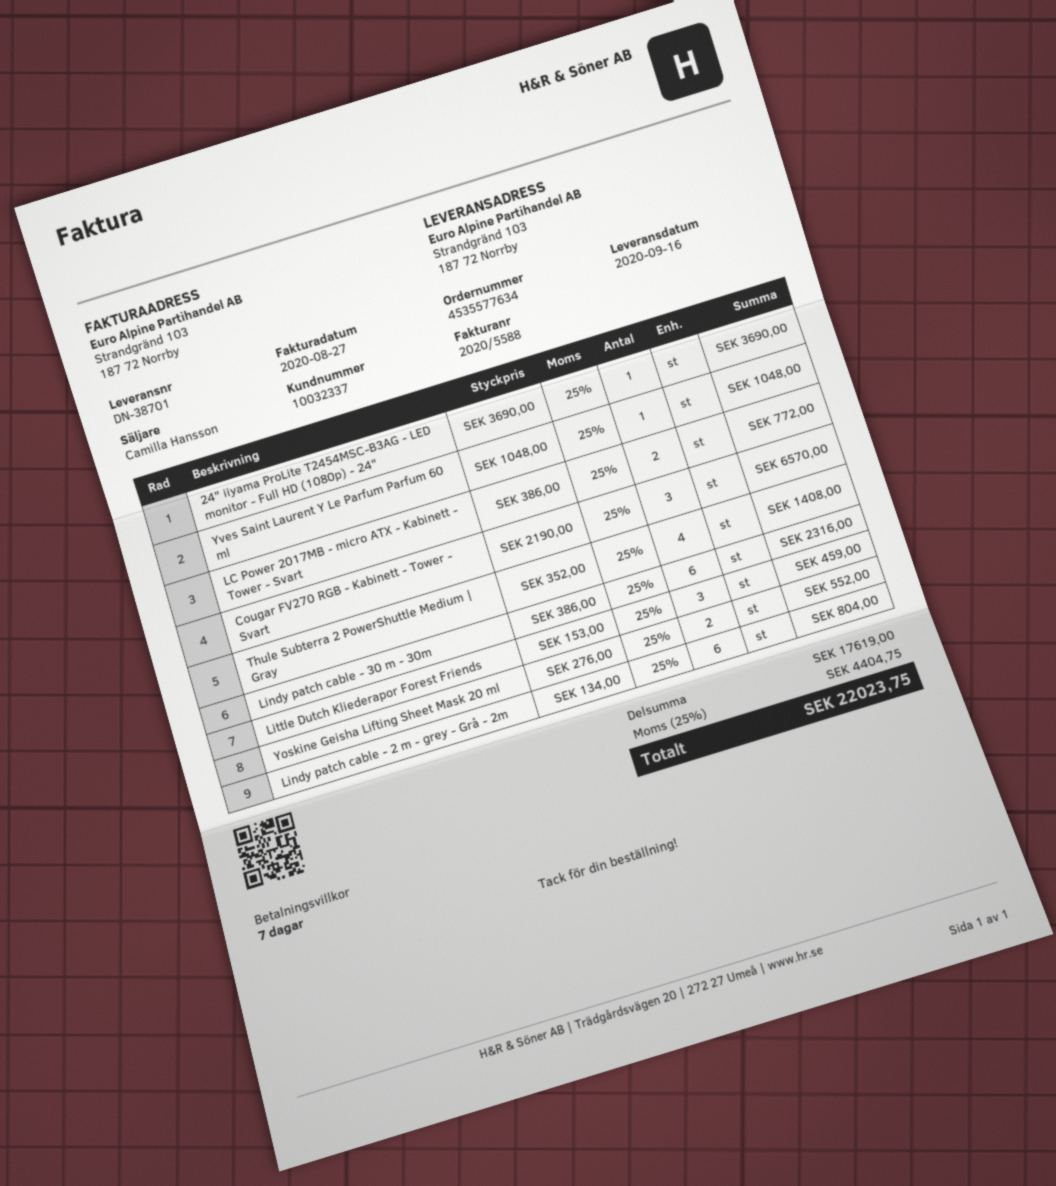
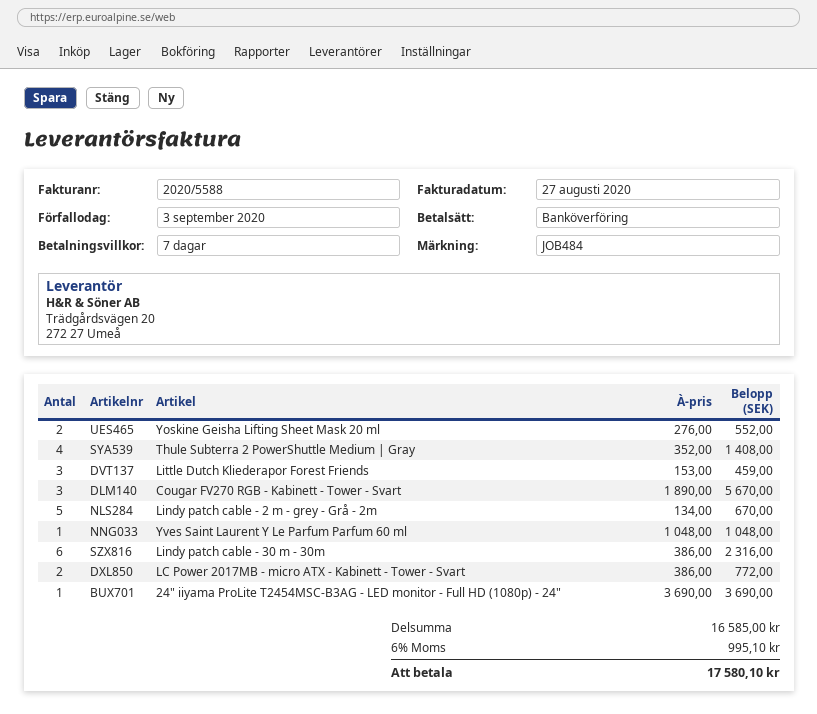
Cougar FV270 RGB - Kabinett - Tower - Svart: 3 x 2190.00 = 6570.00 -> 3 x 1890.00 = 5670.00
Lindy patch cable - 2 m - grey - Grå - 2m: 6 x 134.00 = 804.00 -> 5 x 134.00 = 670.00
subtotal: 17619.00 -> 16585.00
tax: 25% = 4404.75 -> 6% = 995.10
total: 22023.75 -> 17580.10

